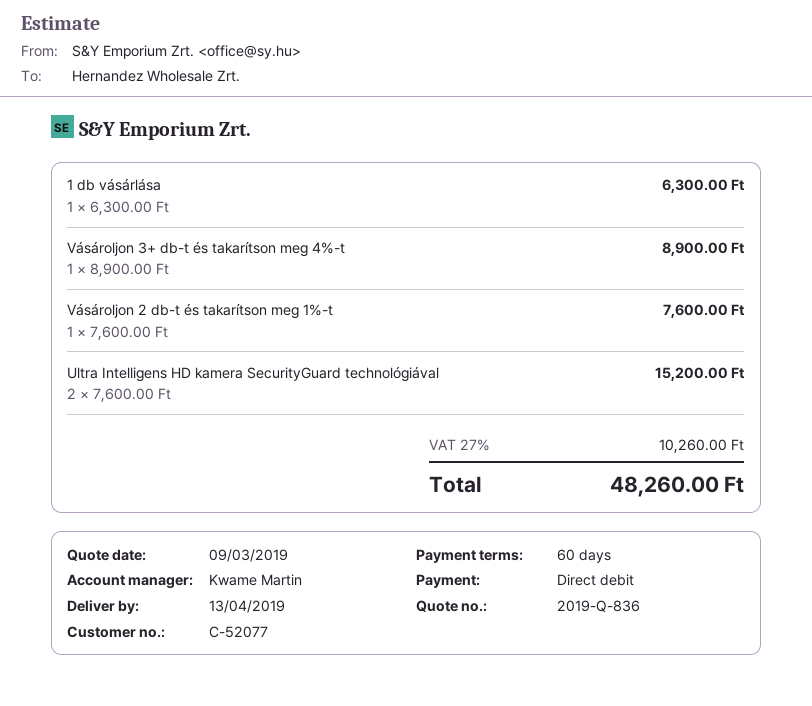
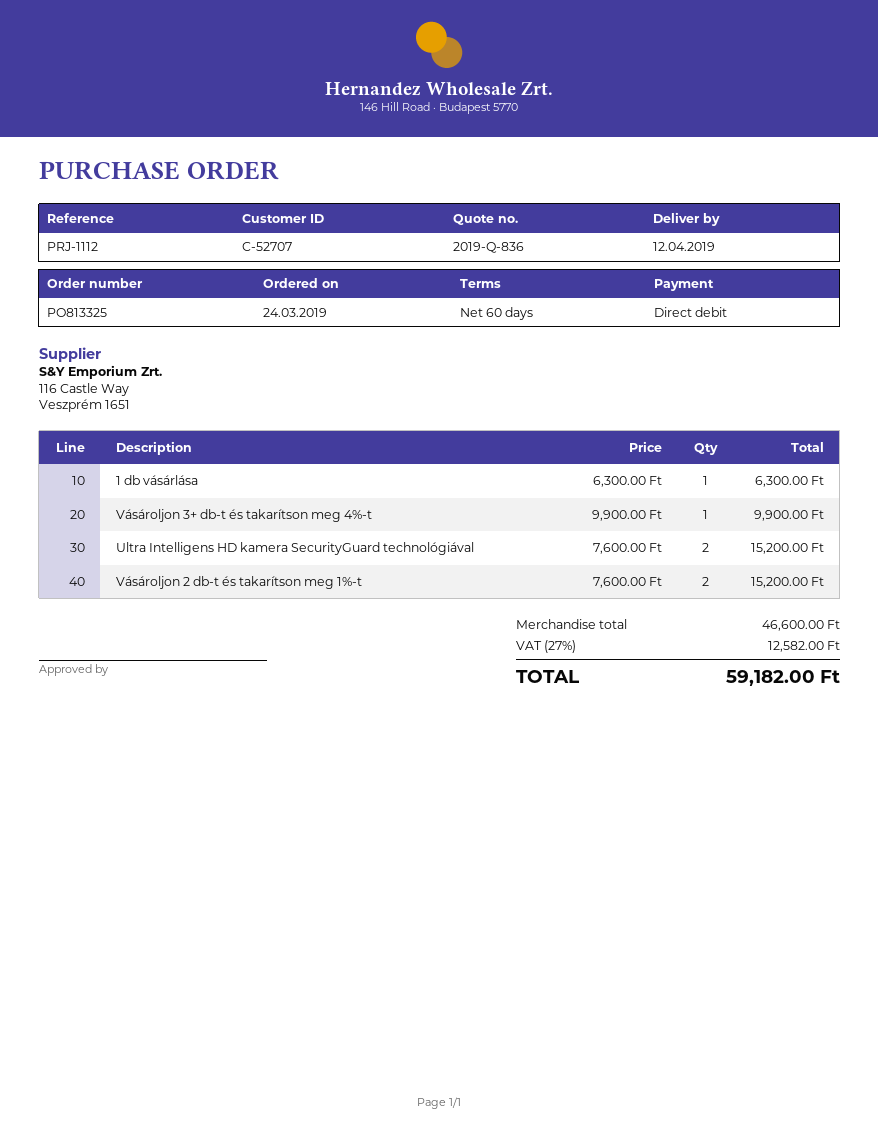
delivery date: 2019-04-13 -> 2019-04-12
customer number: C-52077 -> C-52707
Vásároljon 3+ db-t és takarítson meg 4%-t: 1 x 8900.00 = 8900.00 -> 1 x 9900.00 = 9900.00
Vásároljon 2 db-t és takarítson meg 1%-t: 1 x 7600.00 = 7600.00 -> 2 x 7600.00 = 15200.00
tax: 27% = 10260.00 -> 27% = 12582.00
total: 48260.00 -> 59182.00

